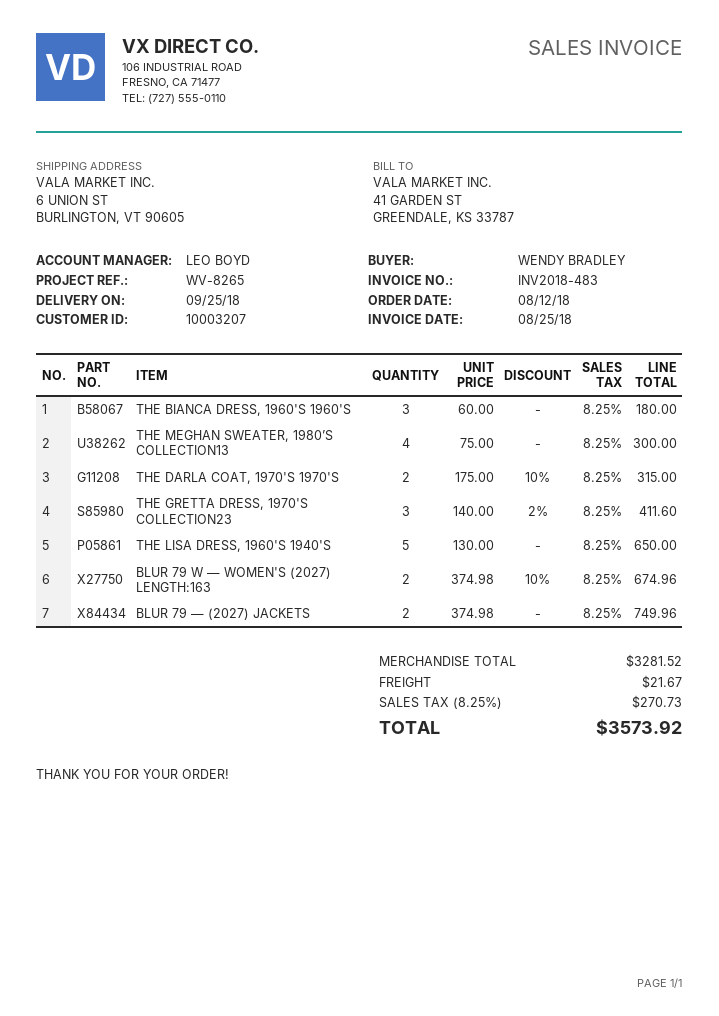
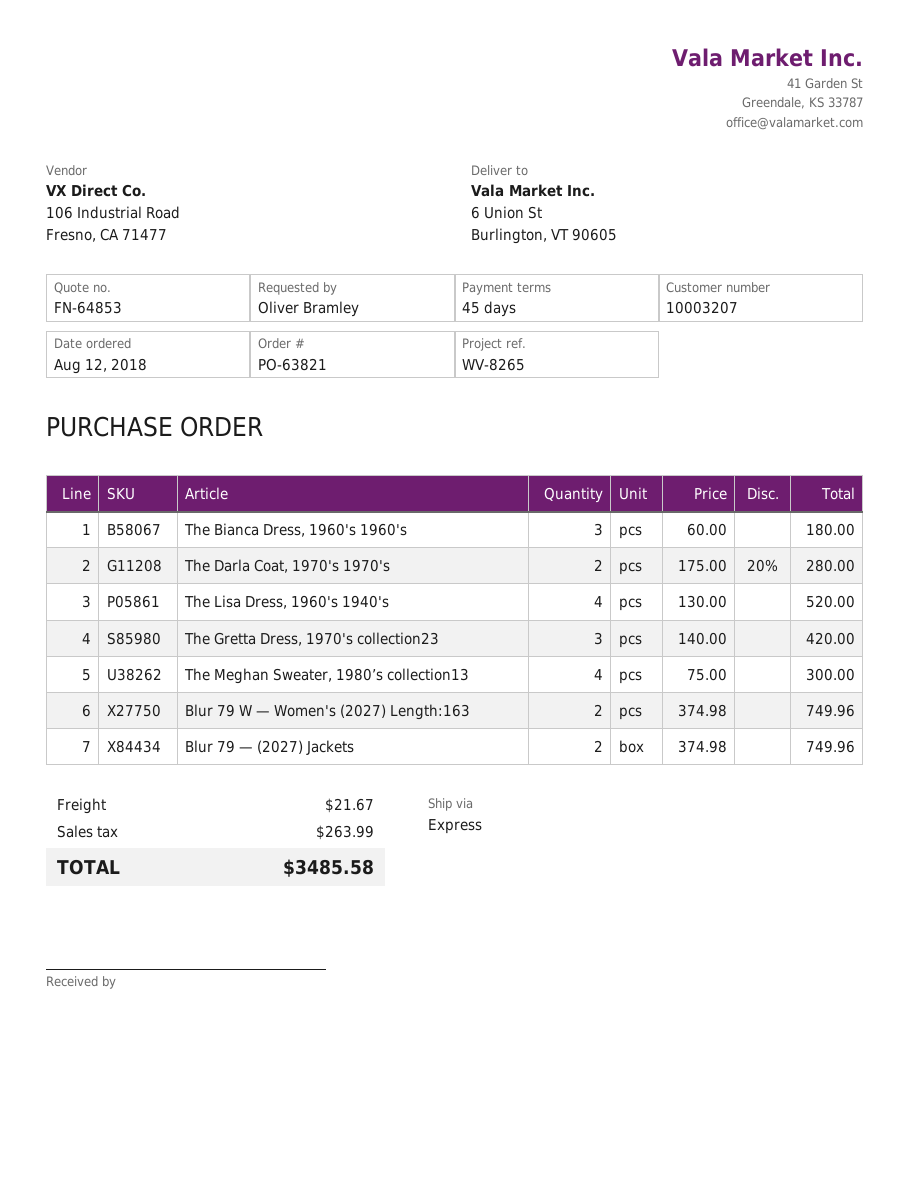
ordered by: WENDY BRADLEY -> Oliver Bramley
THE DARLA COAT, 1970'S 1970'S: 2 x 175.00 - 10% = 315.00 -> 2 x 175.00 - 20% = 280.00
THE GRETTA DRESS, 1970'S COLLECTION23: 3 x 140.00 - 2% = 411.60 -> 3 x 140.00 = 420.00
THE LISA DRESS, 1960'S 1940'S: 5 x 130.00 = 650.00 -> 4 x 130.00 = 520.00
BLUR 79 W — WOMEN'S (2027) LENGTH:163: 2 x 374.98 - 10% = 674.96 -> 2 x 374.98 = 749.96
tax: 270.73 -> 263.99
total: 3573.92 -> 3485.58

